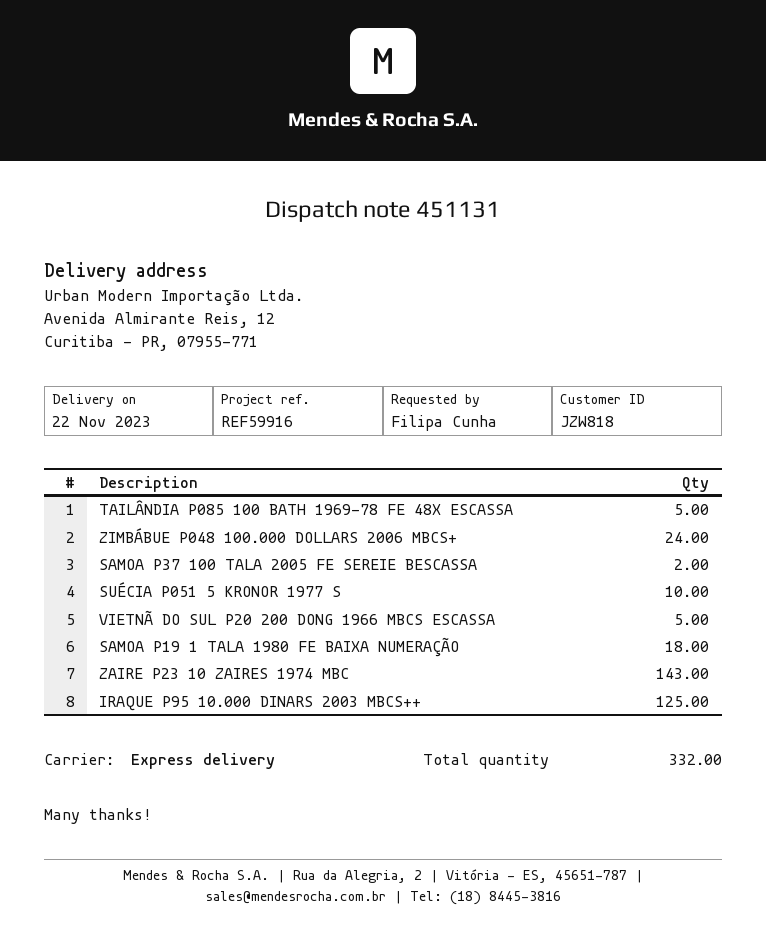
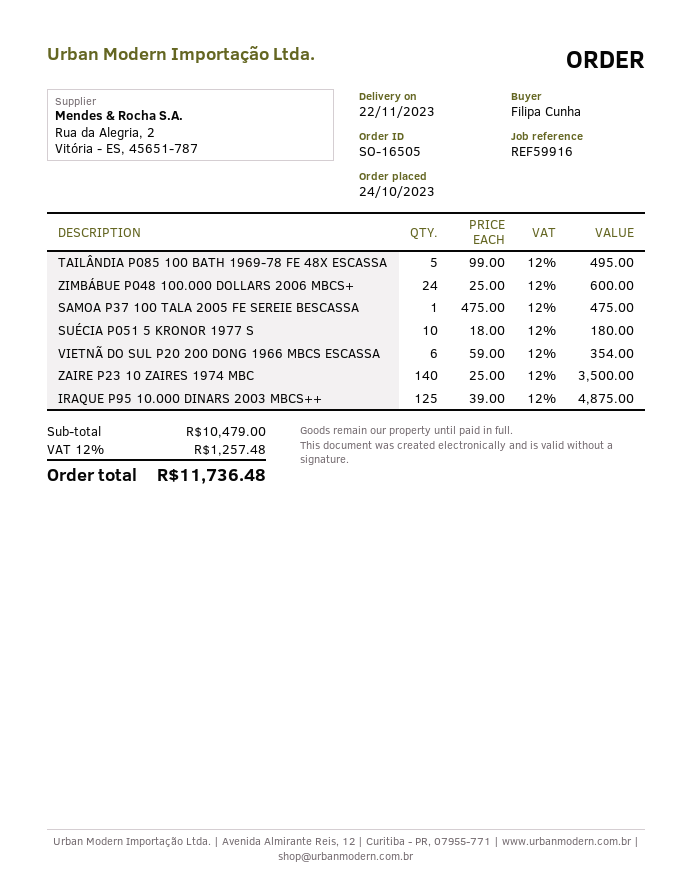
SAMOA P37 100 TALA 2005 FE SEREIE BESCASSA: 2 -> 1
VIETNÃ DO SUL P20 200 DONG 1966 MBCS ESCASSA: 5 -> 6
SAMOA P19 1 TALA 1980 FE BAIXA NUMERAÇÃO: 18 -> none
ZAIRE P23 10 ZAIRES 1974 MBC: 143 -> 140

